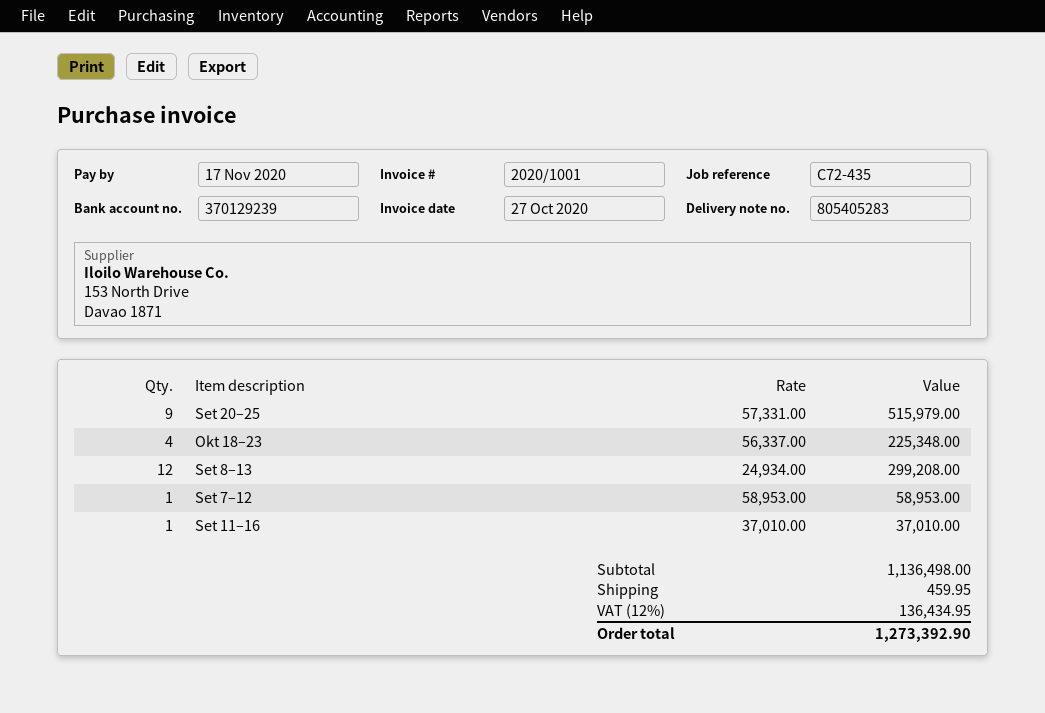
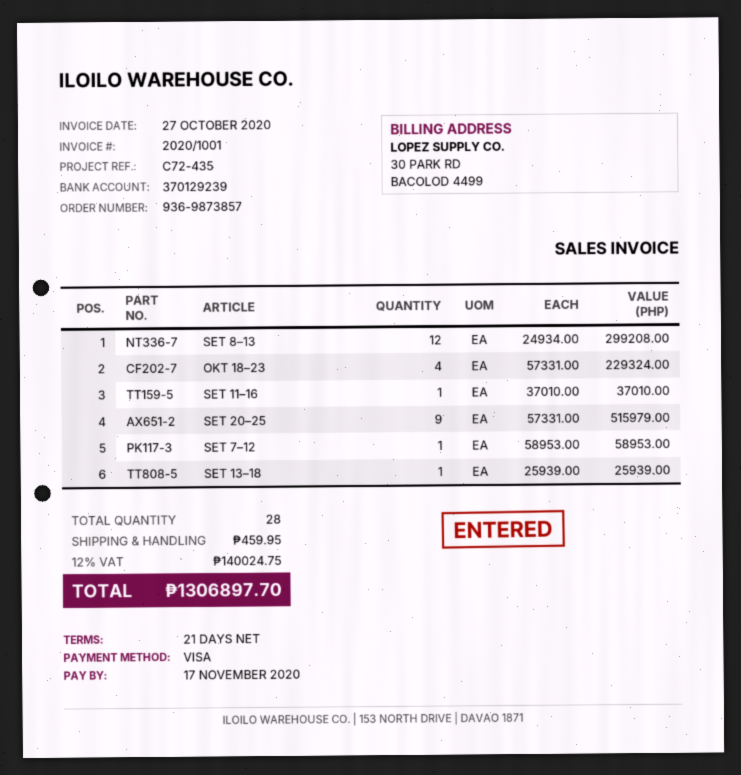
Okt 18–23: 4 x 56337.00 = 225348.00 -> 4 x 57331.00 = 229324.00
SET 13–18: none -> 1 x 25939.00 = 25939.00
tax: 12% = 136434.95 -> 12% = 140024.75
total: 1273392.90 -> 1306897.70

